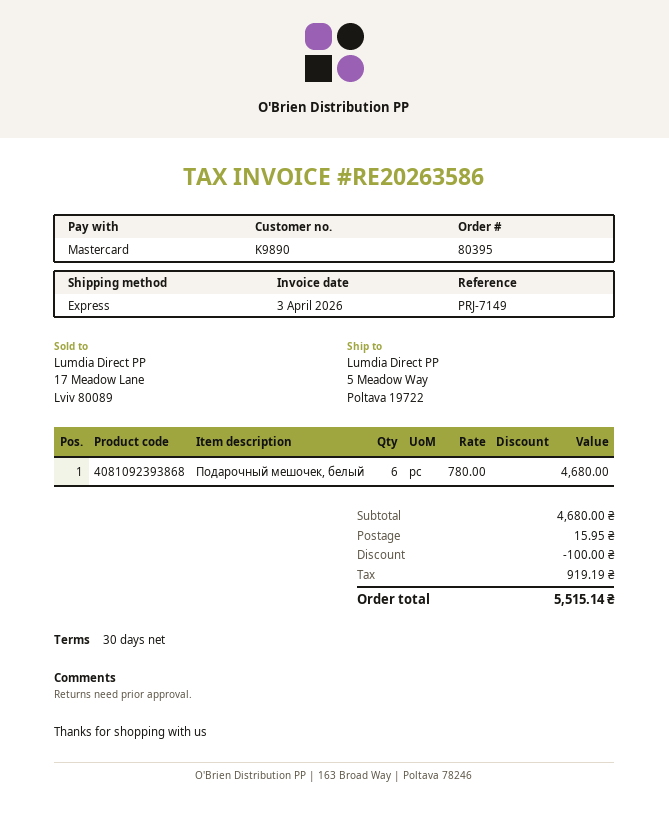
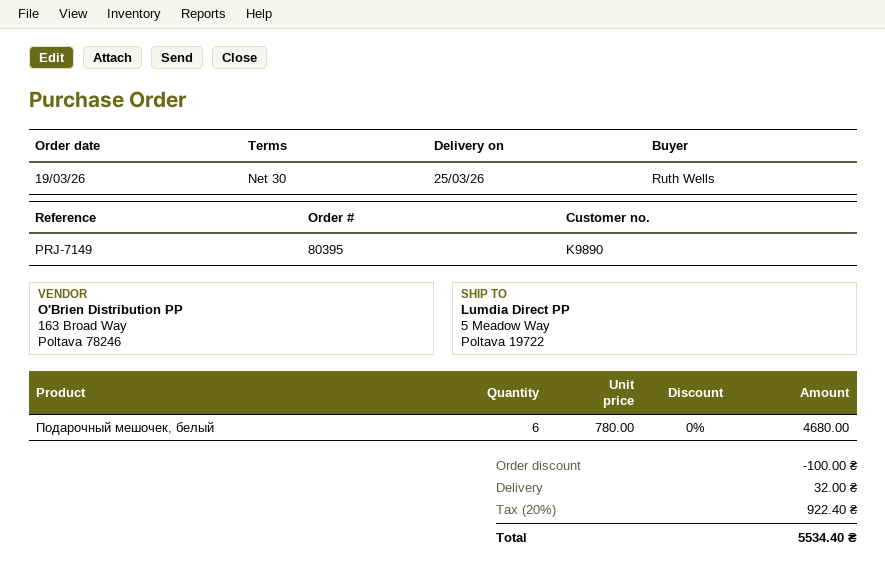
shipping: 15.95 -> 32.00
tax: 919.19 -> 922.40
total: 5515.14 -> 5534.40

